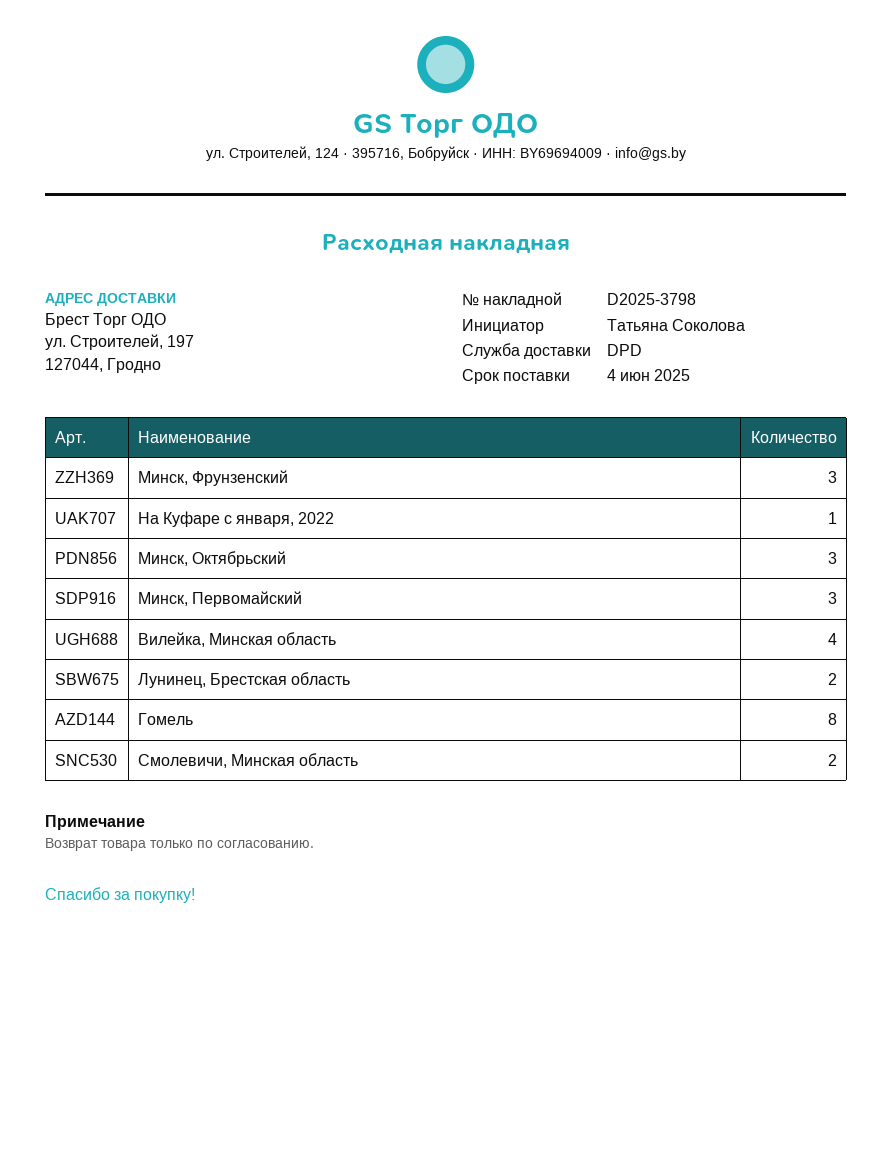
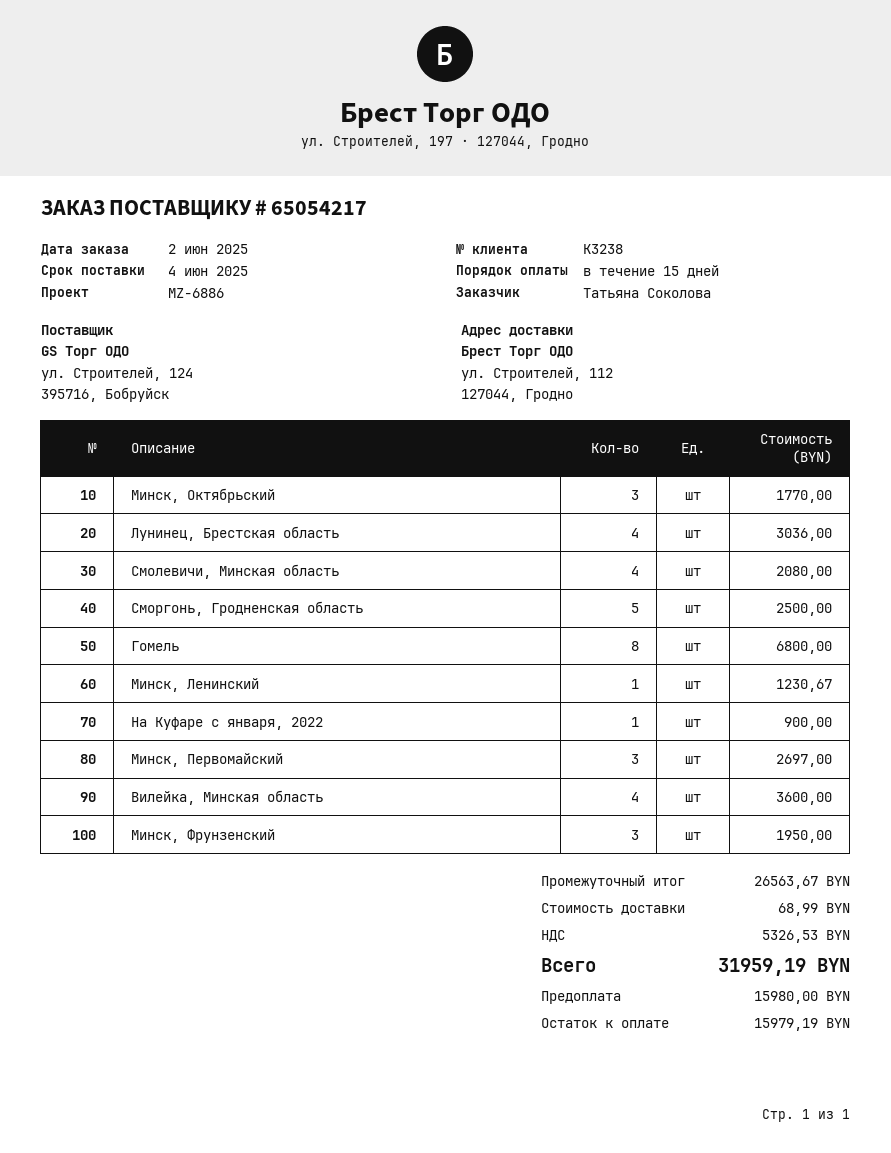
ship to: ул. Строителей, 197, 127044, Гродно -> ул. Строителей, 112, 127044, Гродно
Лунинец, Брестская область: 2 -> 4
Смолевичи, Минская область: 2 -> 4
Сморгонь, Гродненская область: none -> 5
Минск, Ленинский: none -> 1

